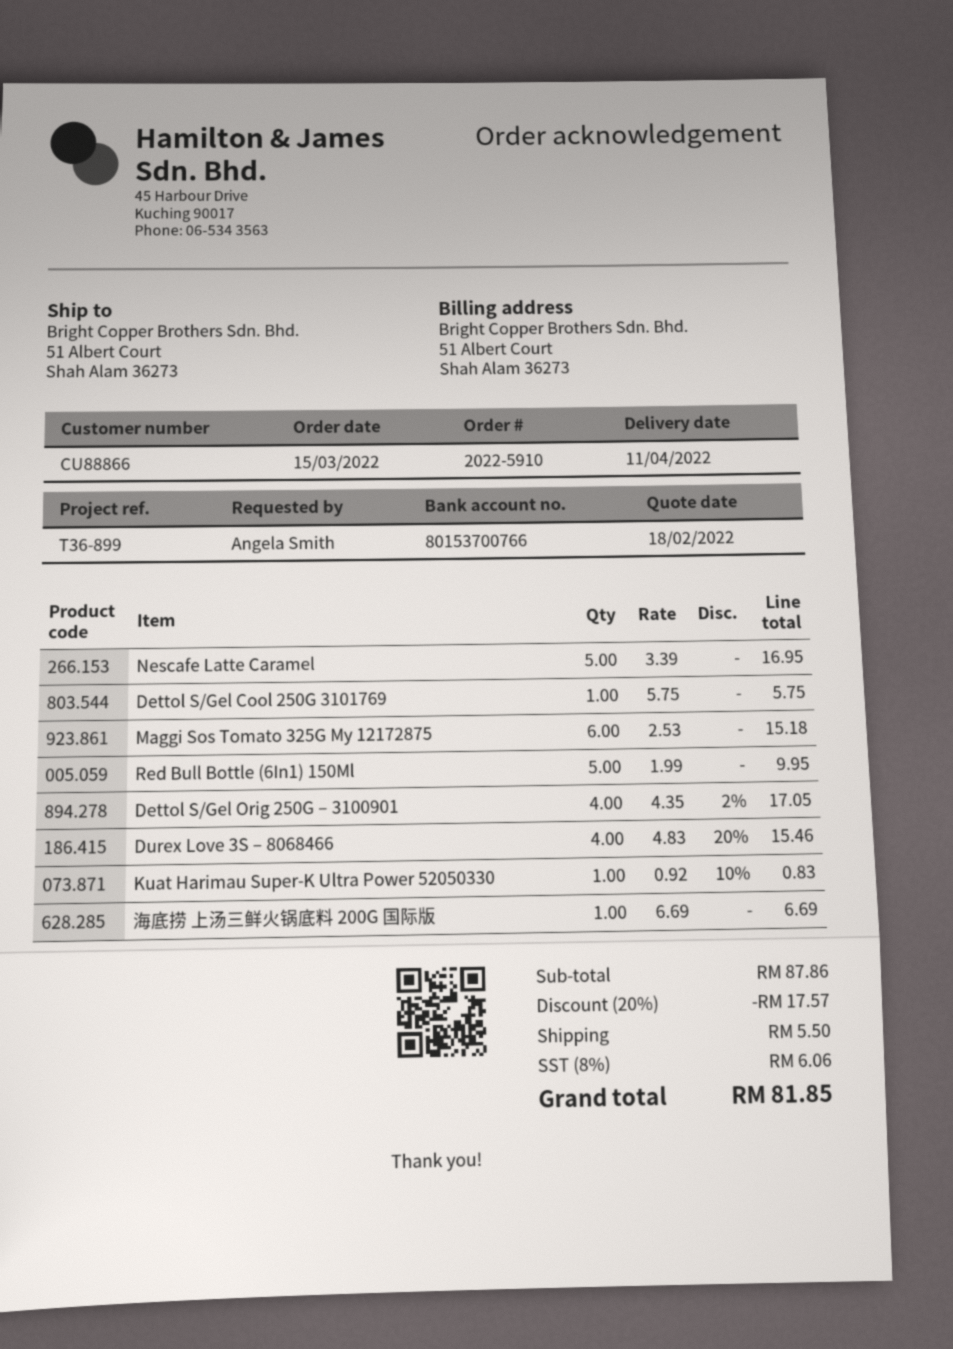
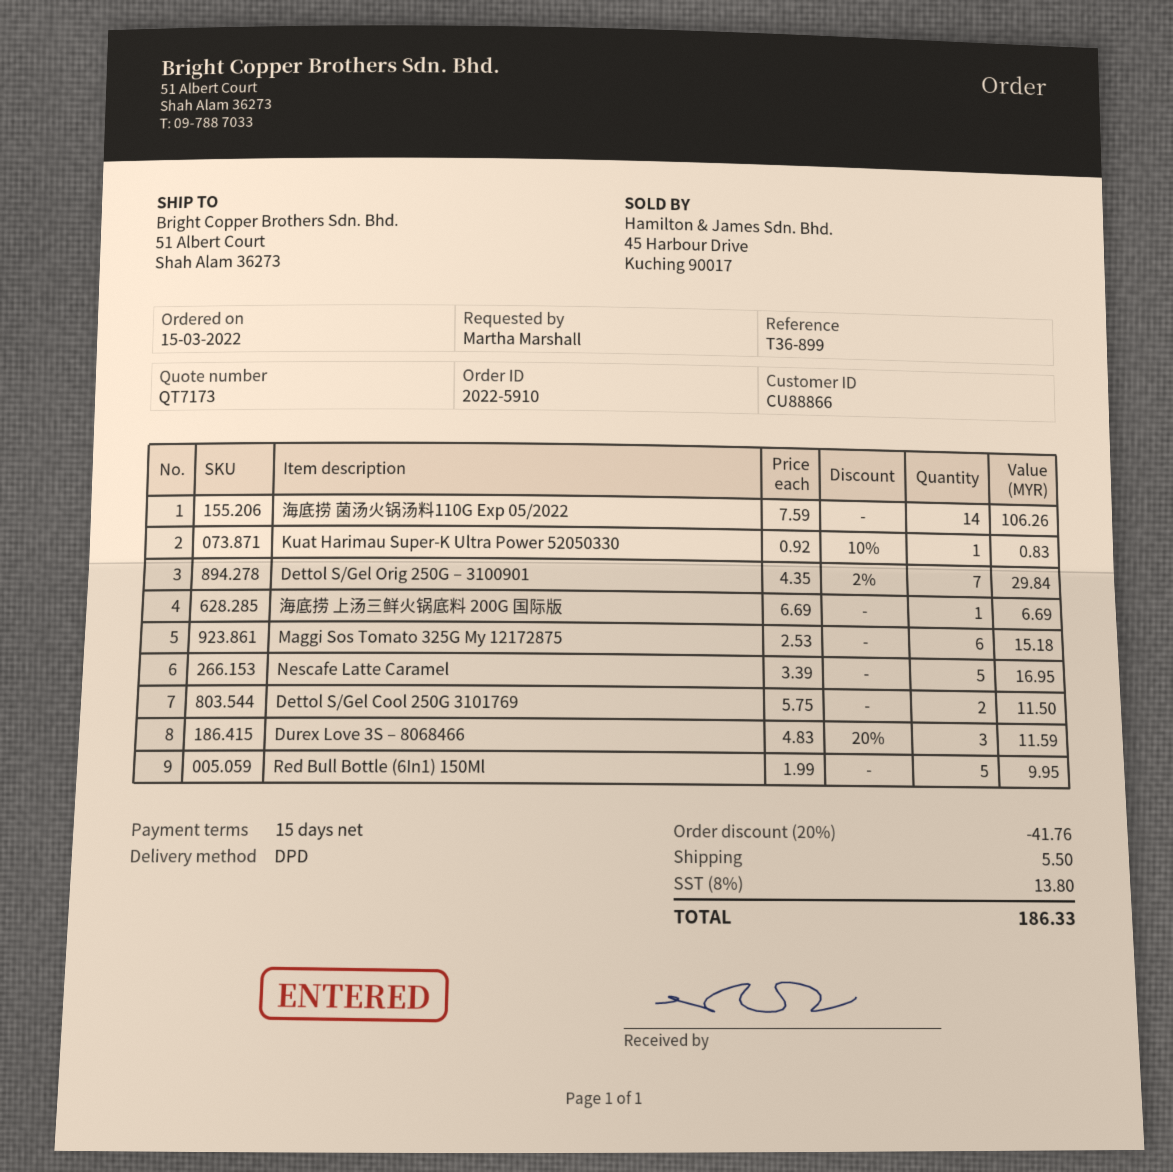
ordered by: Angela Smith -> Martha Marshall
Dettol S/Gel Cool 250G 3101769: 1 x 5.75 = 5.75 -> 2 x 5.75 = 11.50
Dettol S/Gel Orig 250G – 3100901: 4 x 4.35 - 2% = 17.05 -> 7 x 4.35 - 2% = 29.84
Durex Love 3S – 8068466: 4 x 4.83 - 20% = 15.46 -> 3 x 4.83 - 20% = 11.59
海底捞 菌汤火锅汤料110G Exp 05/2022: none -> 14 x 7.59 = 106.26
discount: 20% = 17.57 -> 20% = 41.76
tax: 8% = 6.06 -> 8% = 13.80
total: 81.85 -> 186.33

